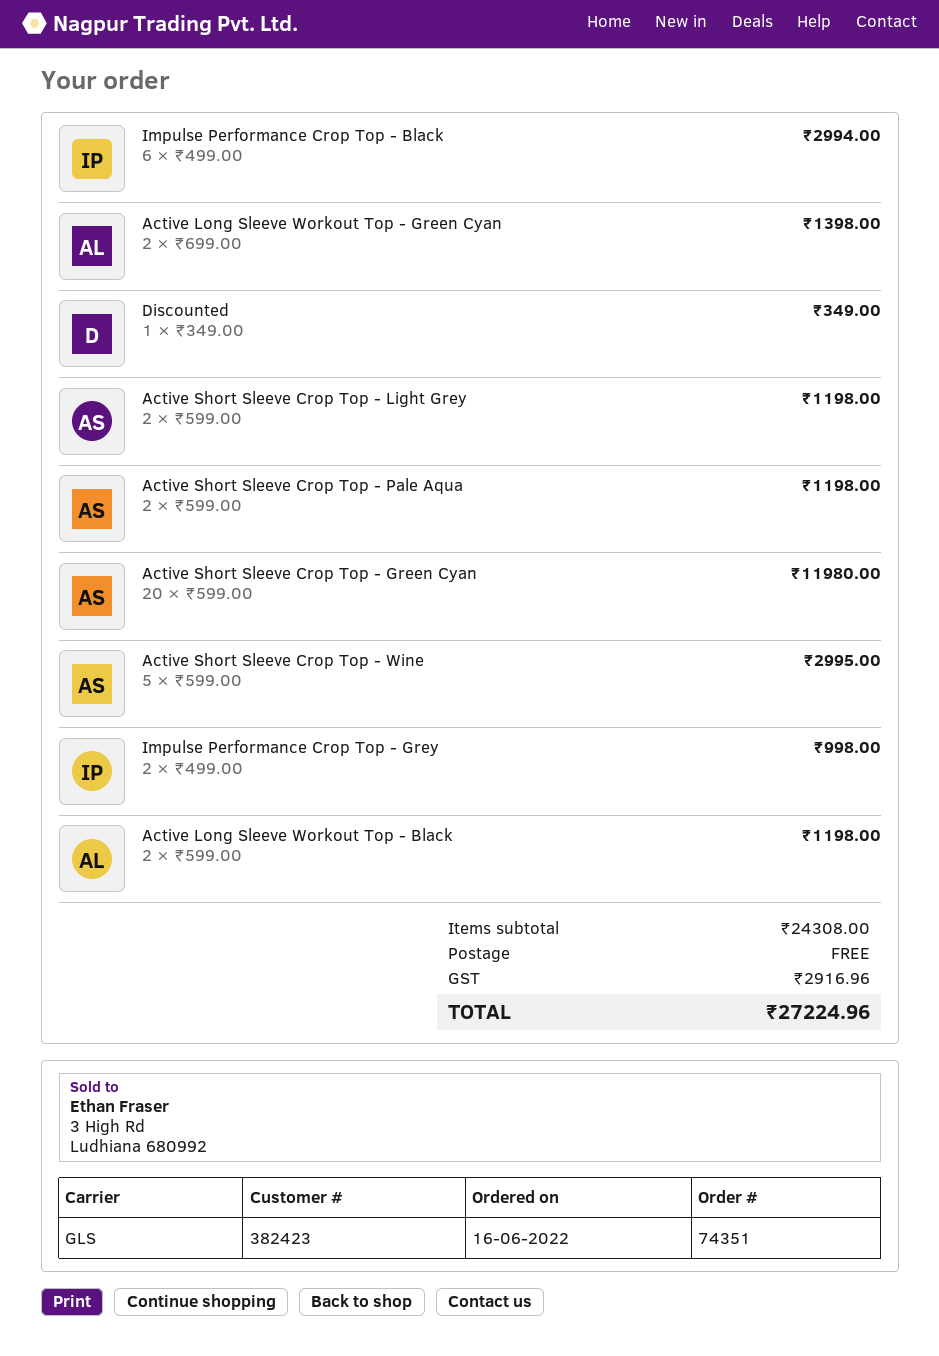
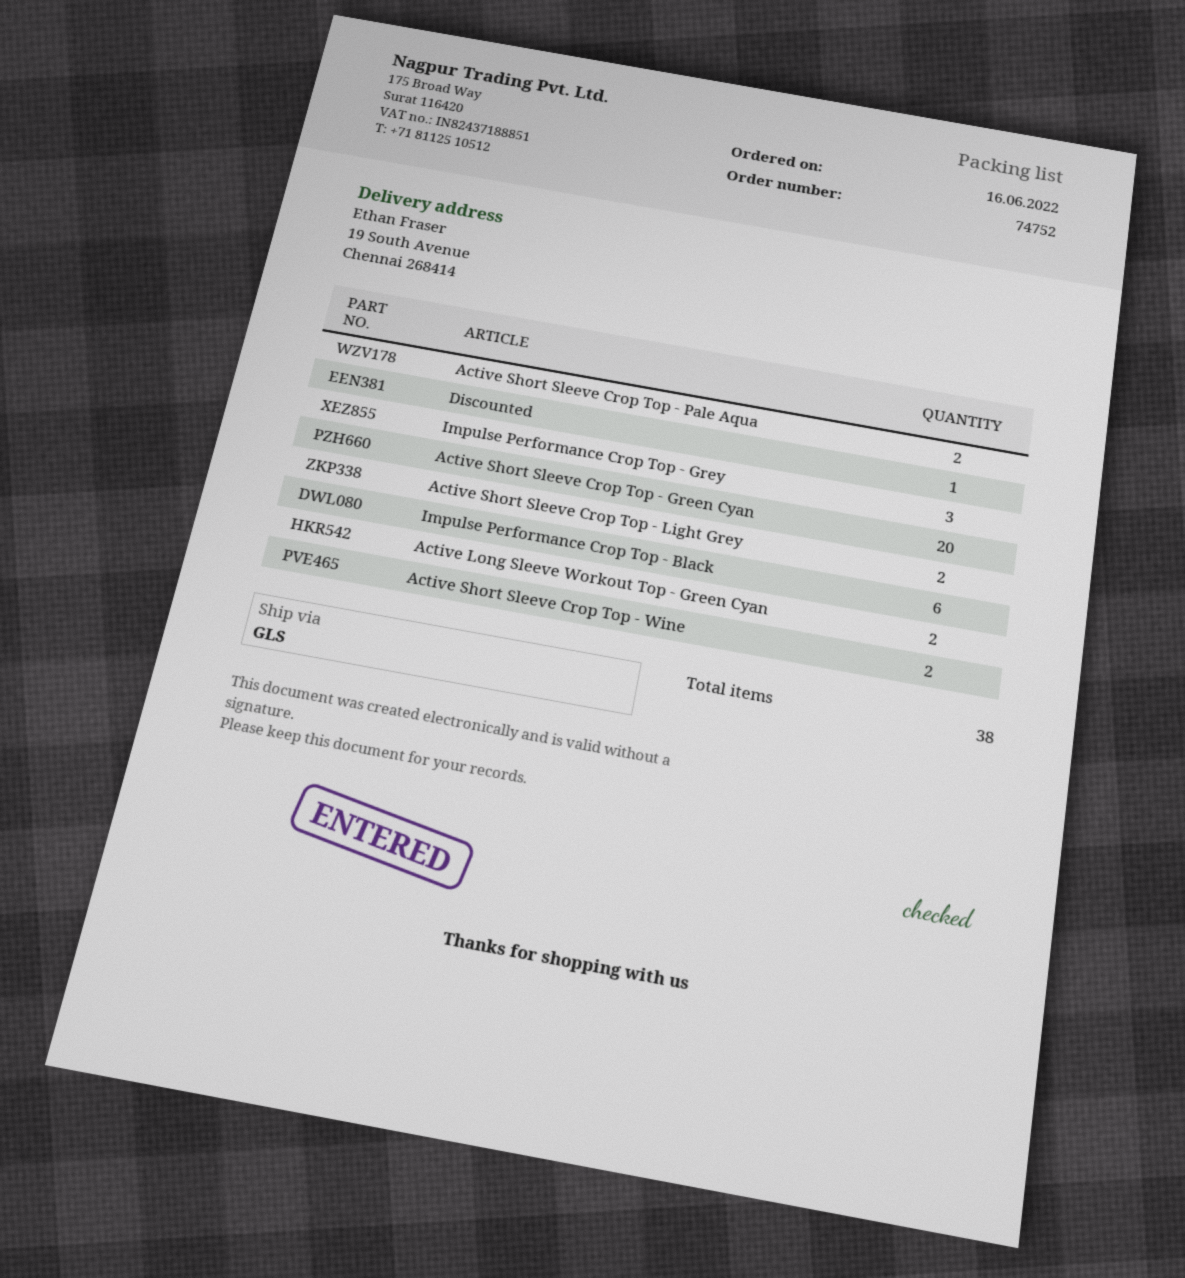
order number: 74351 -> 74752
Active Short Sleeve Crop Top - Wine: 5 -> 2
Impulse Performance Crop Top - Grey: 2 -> 3
Active Long Sleeve Workout Top - Black: 2 -> none

